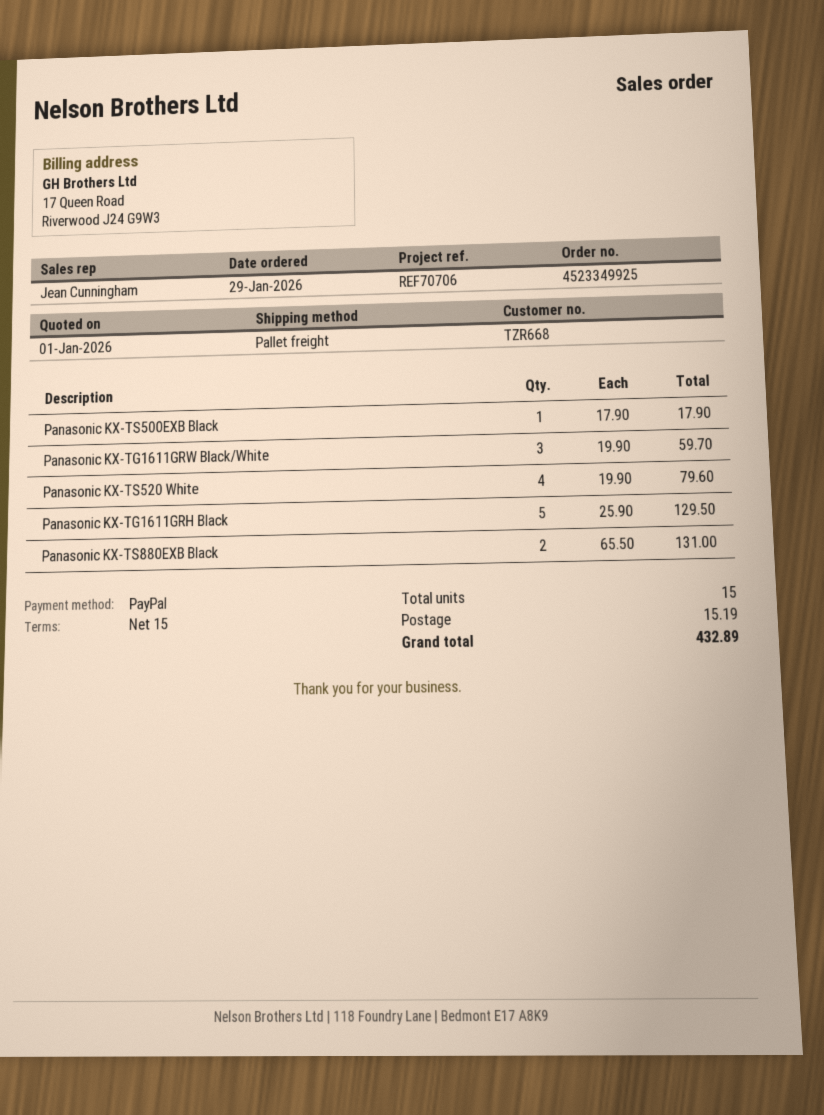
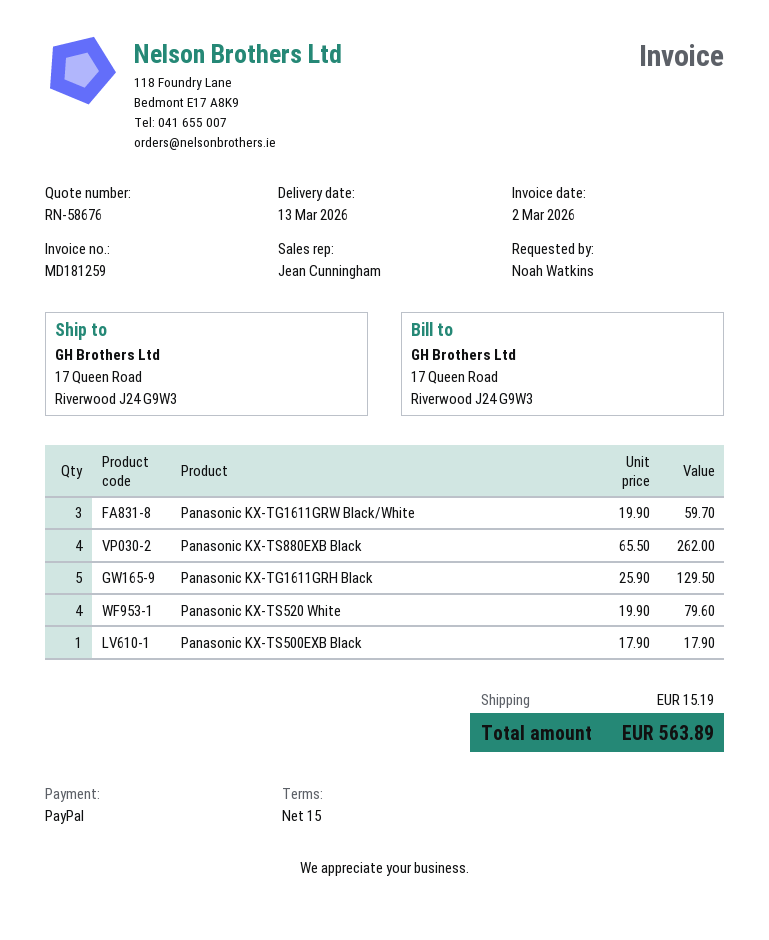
Panasonic KX-TS880EXB Black: 2 x 65.50 = 131.00 -> 4 x 65.50 = 262.00
total: 432.89 -> 563.89

